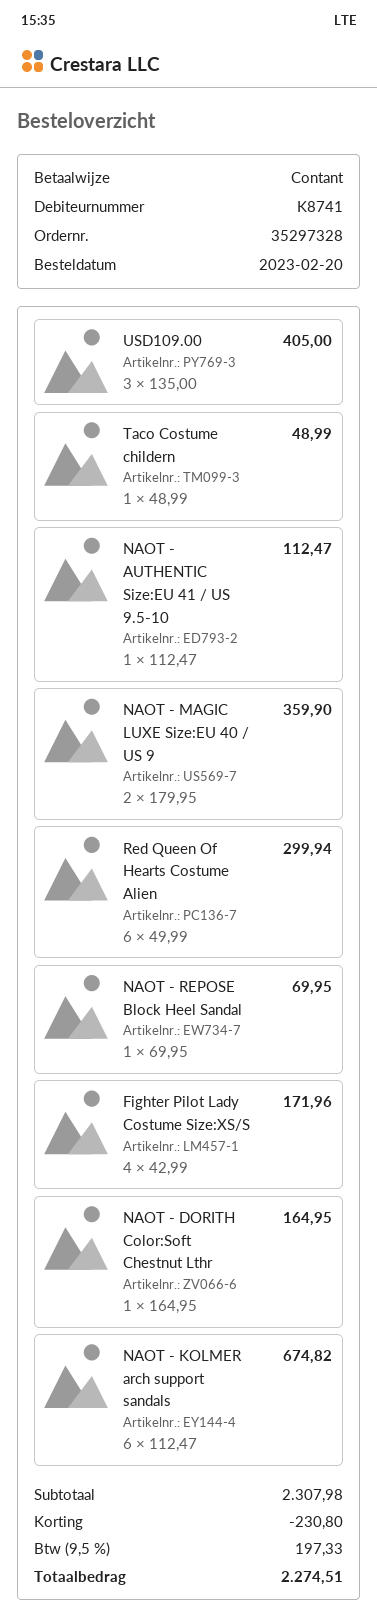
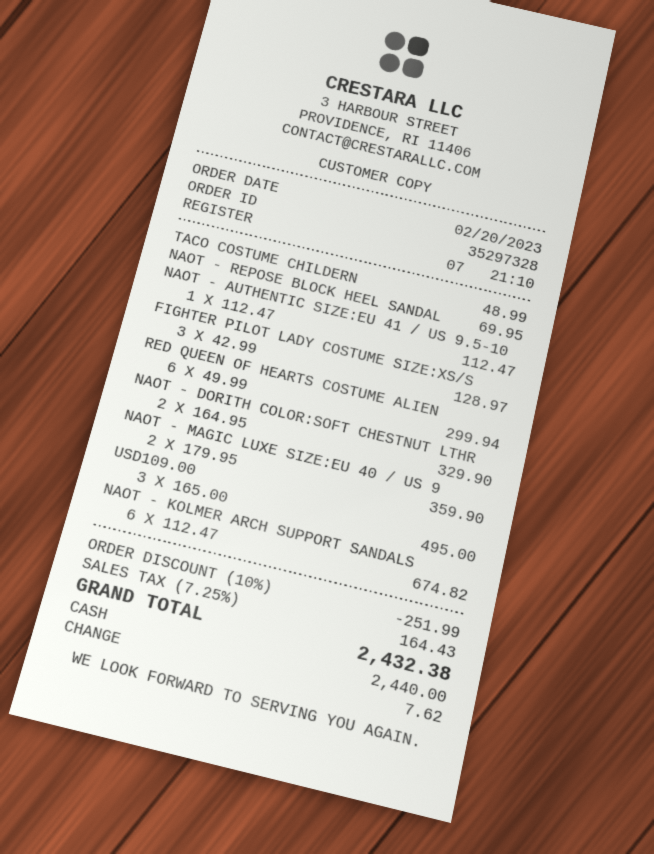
USD109.00: 3 x 135.00 = 405.00 -> 3 x 165.00 = 495.00
Fighter Pilot Lady Costume Size:XS/S: 4 x 42.99 = 171.96 -> 3 x 42.99 = 128.97
NAOT - DORITH Color:Soft Chestnut Lthr: 1 x 164.95 = 164.95 -> 2 x 164.95 = 329.90
discount: 230.80 -> 251.99
tax: 9.5% = 197.33 -> 7.25% = 164.43
total: 2274.51 -> 2432.38

